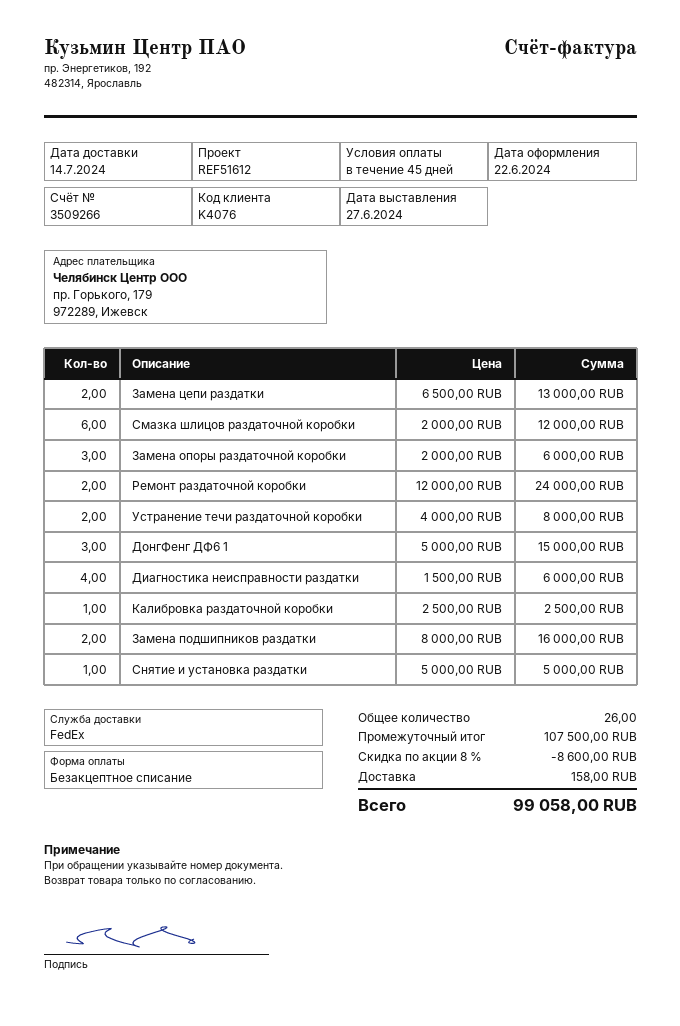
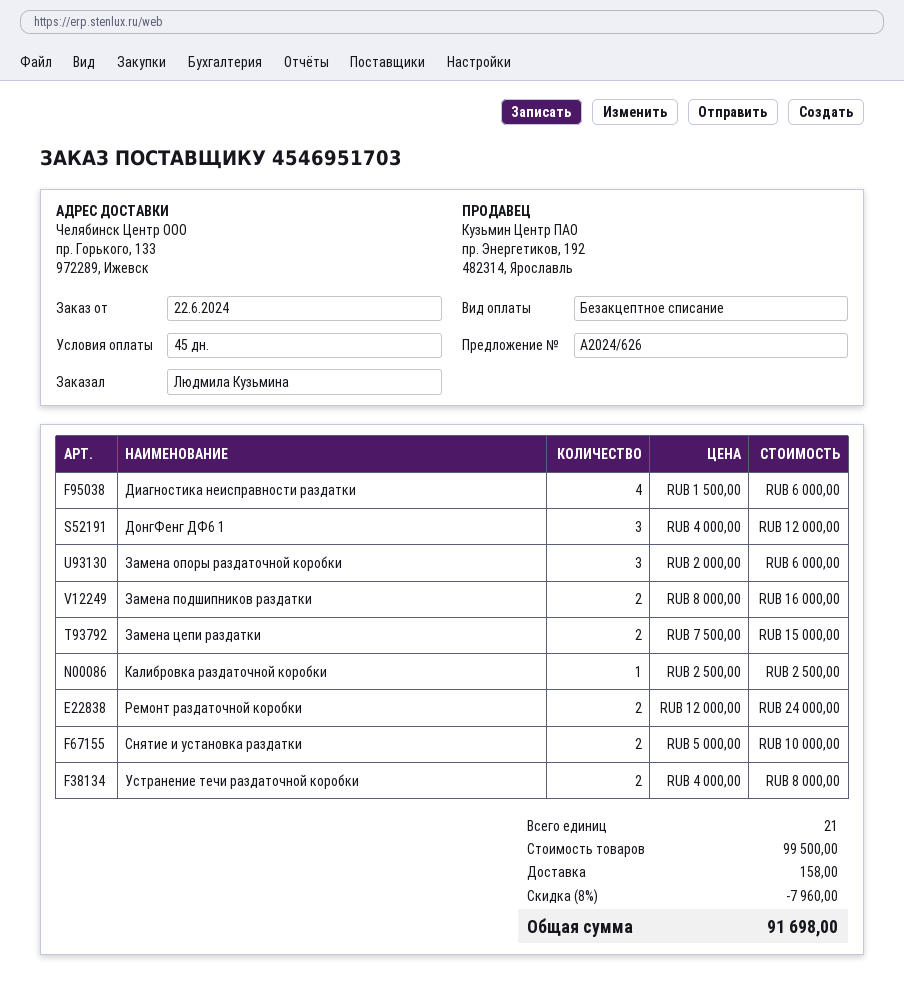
Замена цепи раздатки: 2 x 6500.00 = 13000.00 -> 2 x 7500.00 = 15000.00
Смазка шлицов раздаточной коробки: 6 x 2000.00 = 12000.00 -> none
ДонгФенг ДФ6 1: 3 x 5000.00 = 15000.00 -> 3 x 4000.00 = 12000.00
Снятие и установка раздатки: 1 x 5000.00 = 5000.00 -> 2 x 5000.00 = 10000.00
total quantity: 26 -> 21
subtotal: 107500.00 -> 99500.00
discount: 8% = 8600.00 -> 8% = 7960.00
total: 99058.00 -> 91698.00

